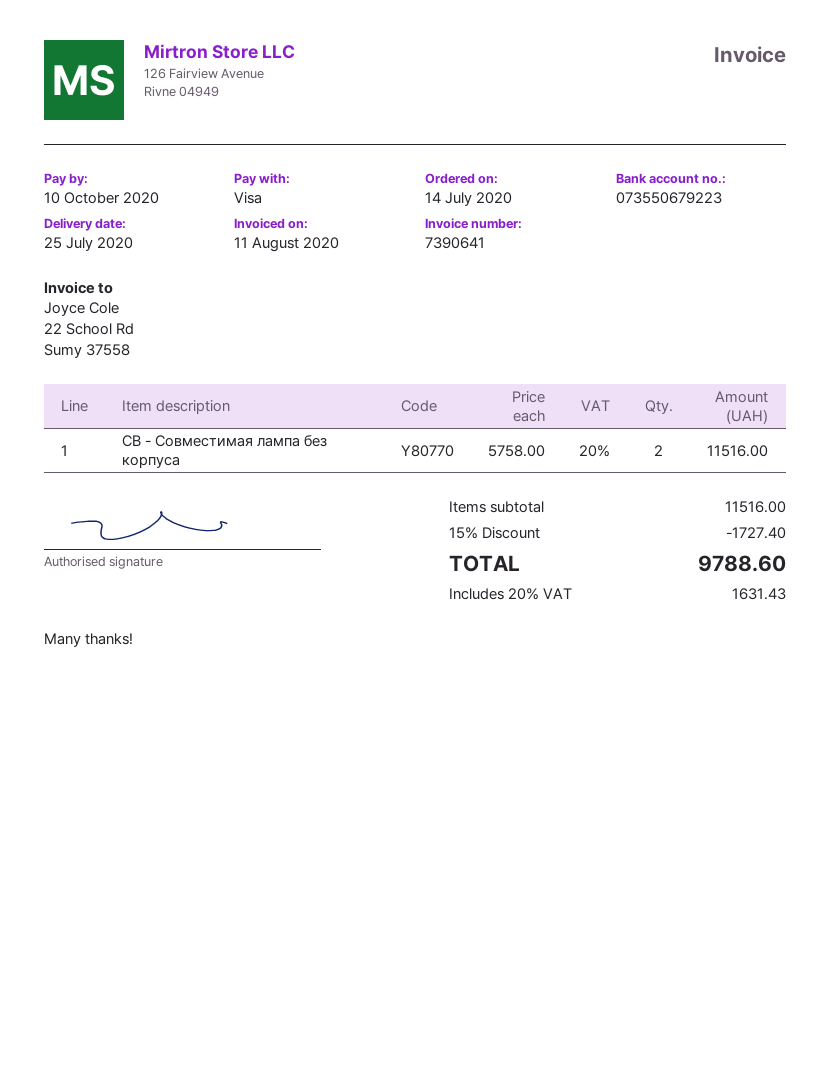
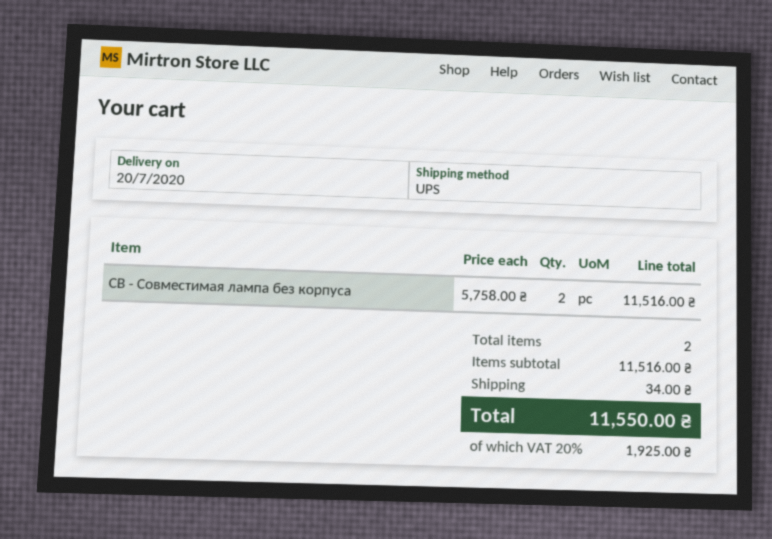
delivery date: 2020-07-25 -> 2020-07-20
discount: 15% = 1727.40 -> none
shipping: none -> 34.00
tax: 20% = 1631.43 -> 20% = 1925.00
total: 9788.60 -> 11550.00

